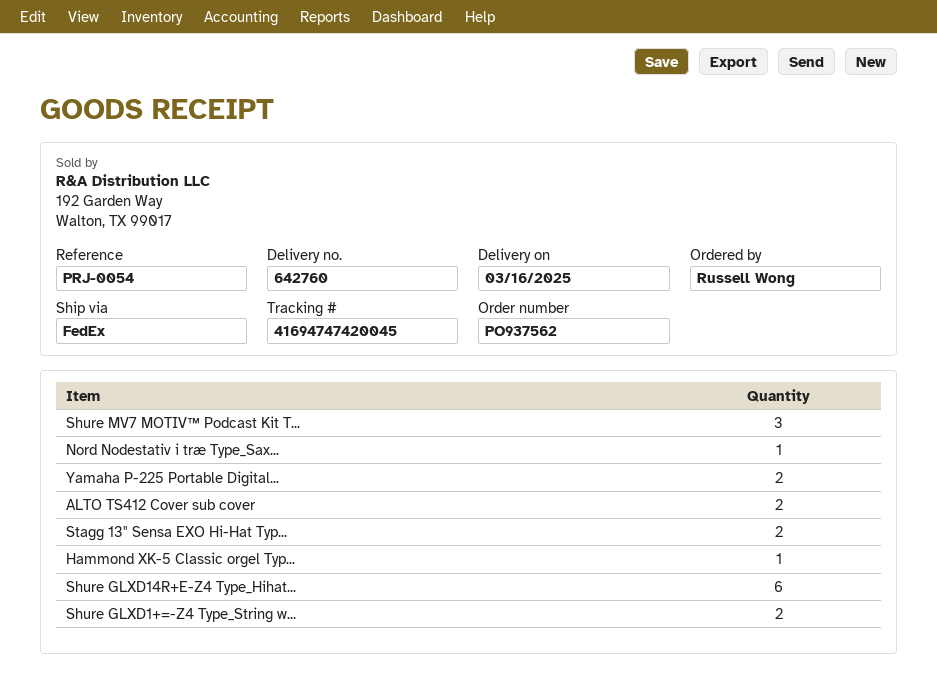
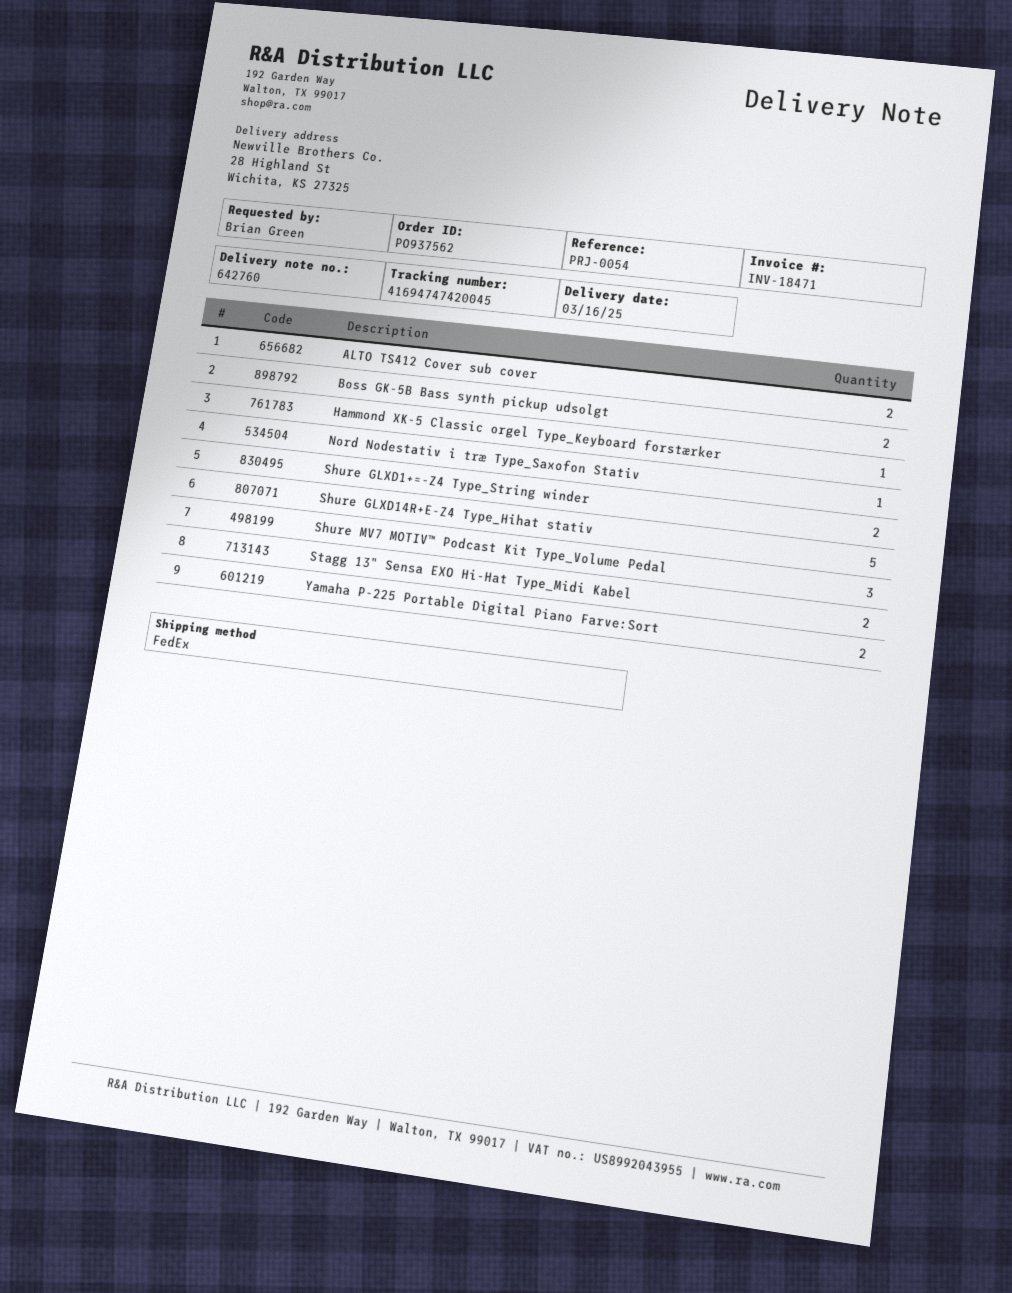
ordered by: Russell Wong -> Brian Green
Shure GLXD14R+E-Z4 Type_Hihat...: 6 -> 5
Boss GK-5B Bass synth pickup udsolgt: none -> 2

